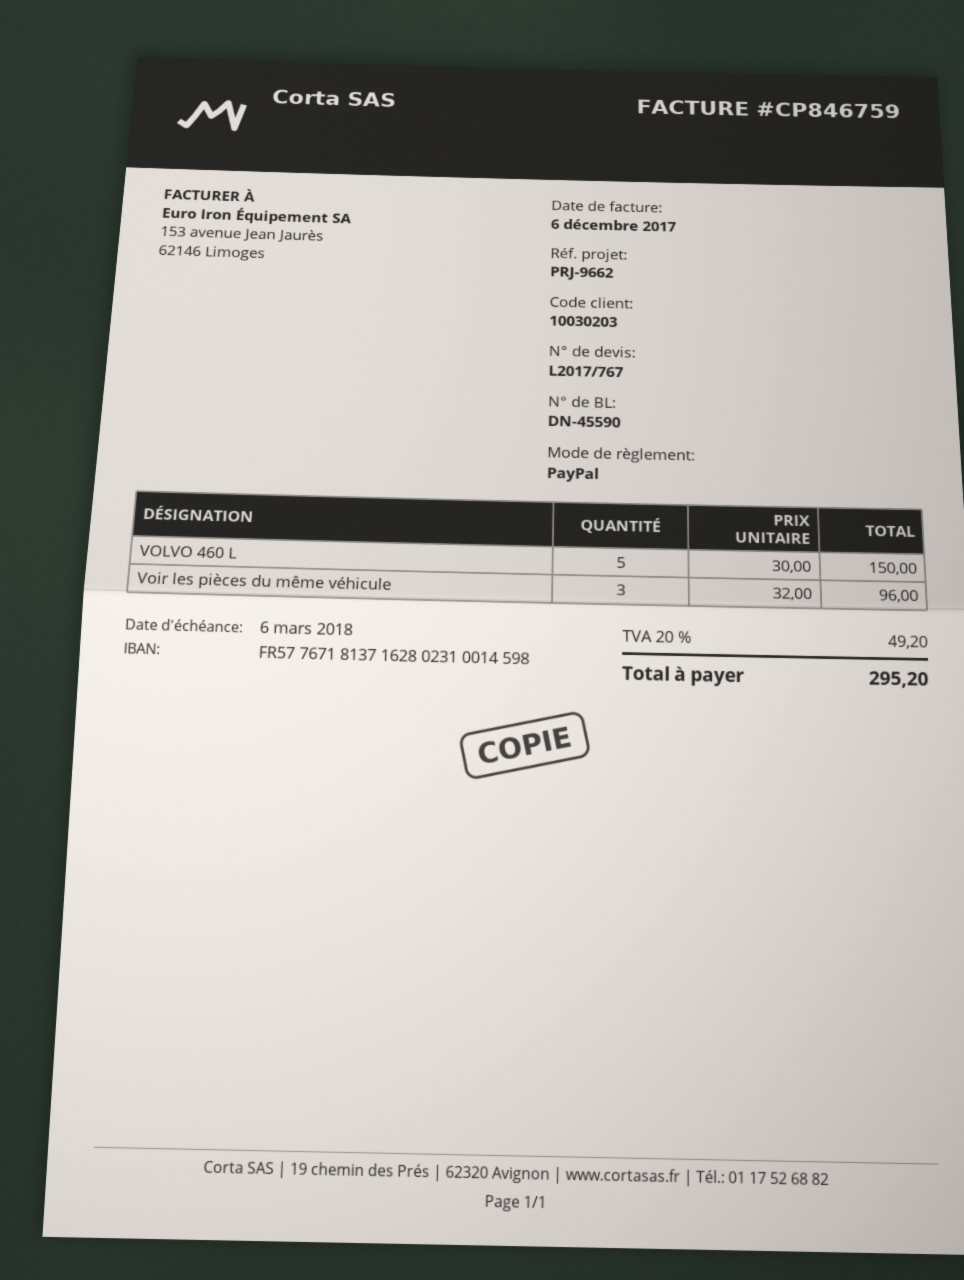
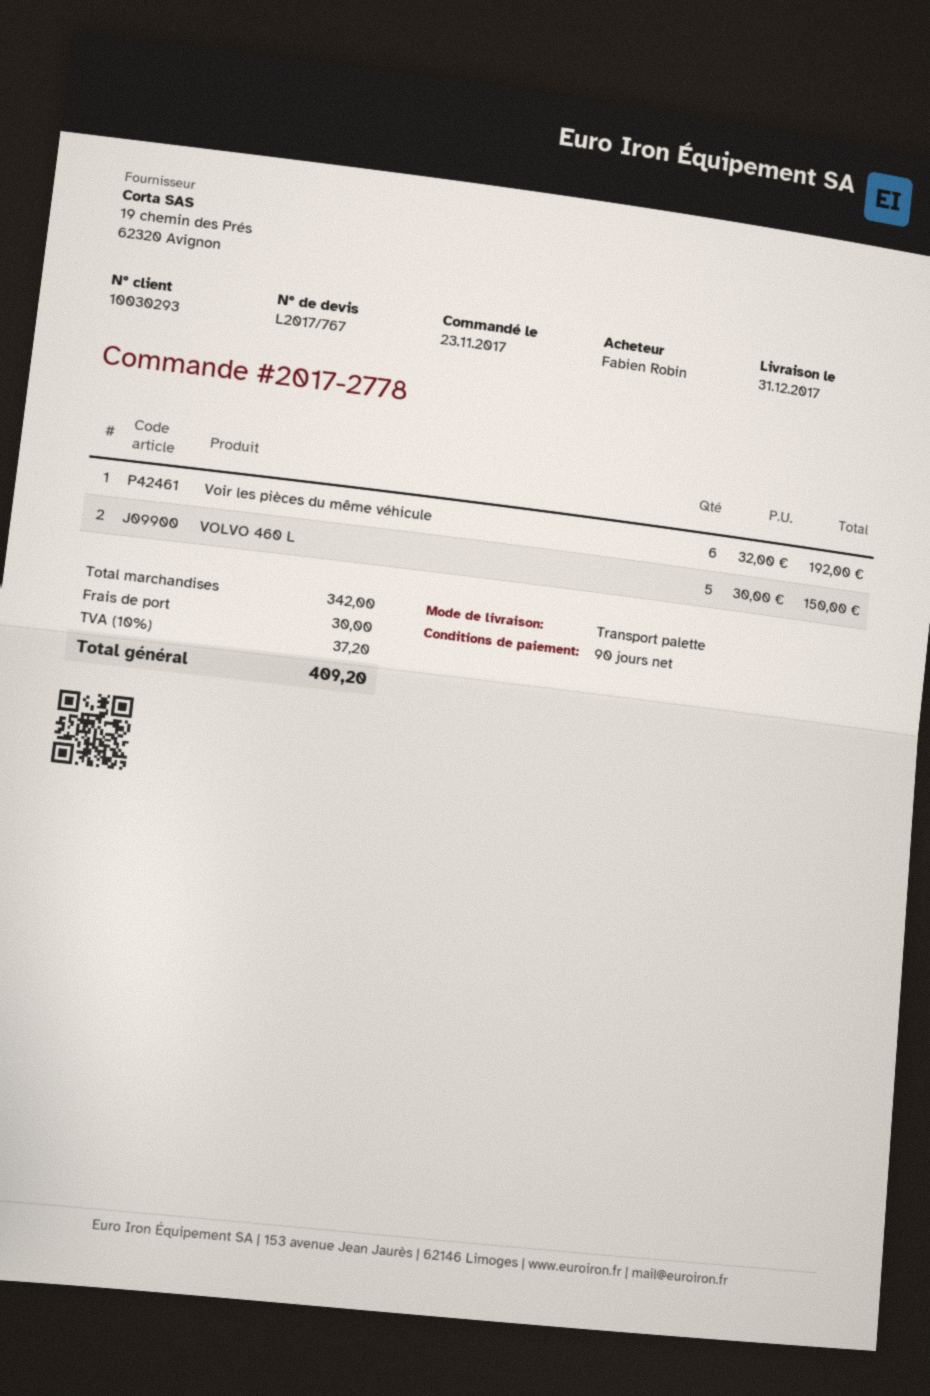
customer number: 10030203 -> 10030293
Voir les pièces du même véhicule: 3 x 32.00 = 96.00 -> 6 x 32.00 = 192.00
shipping: none -> 30.00
tax: 20% = 49.20 -> 10% = 37.20
total: 295.20 -> 409.20

